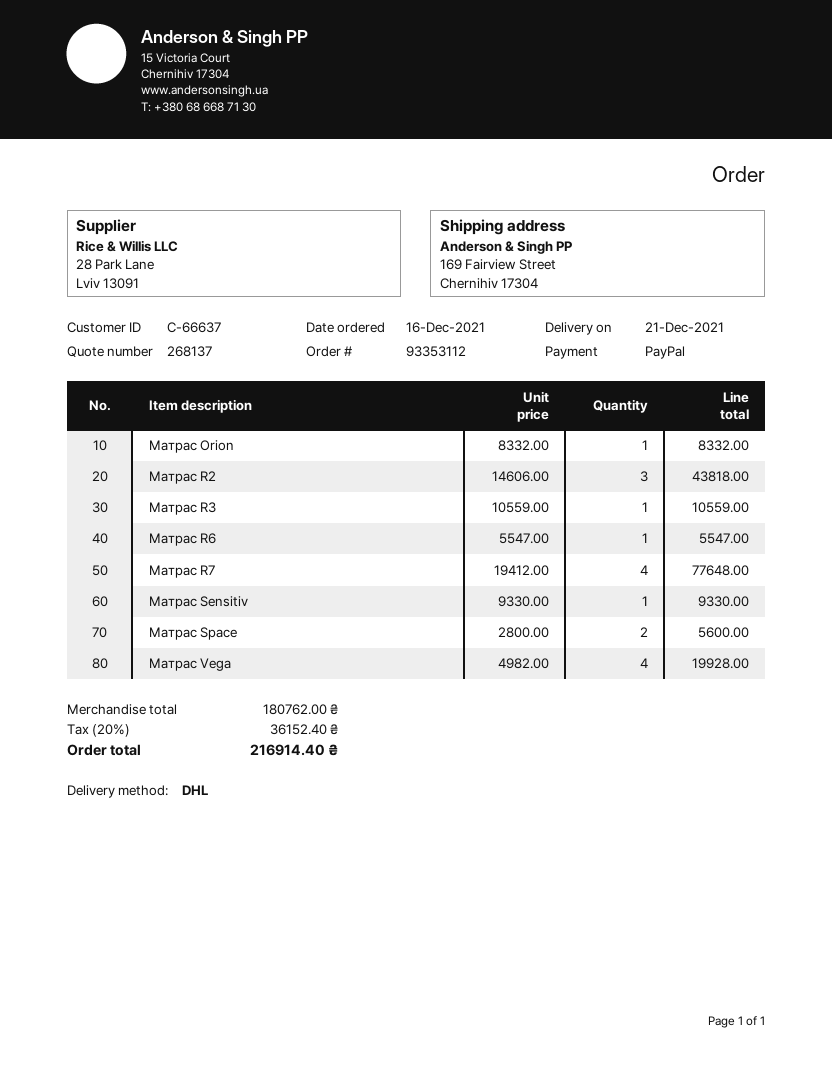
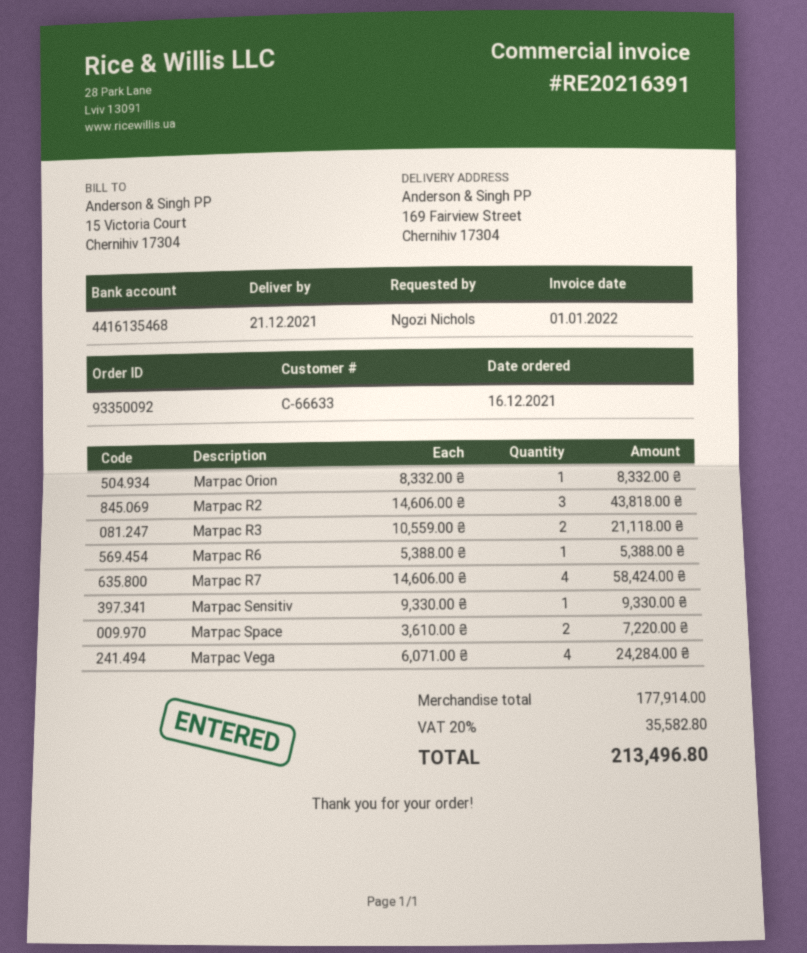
order number: 93353112 -> 93350092
customer number: C-66637 -> C-66633
Матрас R3: 1 x 10559.00 = 10559.00 -> 2 x 10559.00 = 21118.00
Матрас R6: 1 x 5547.00 = 5547.00 -> 1 x 5388.00 = 5388.00
Матрас R7: 4 x 19412.00 = 77648.00 -> 4 x 14606.00 = 58424.00
Матрас Space: 2 x 2800.00 = 5600.00 -> 2 x 3610.00 = 7220.00
Матрас Vega: 4 x 4982.00 = 19928.00 -> 4 x 6071.00 = 24284.00
subtotal: 180762.00 -> 177914.00
tax: 20% = 36152.40 -> 20% = 35582.80
total: 216914.40 -> 213496.80

